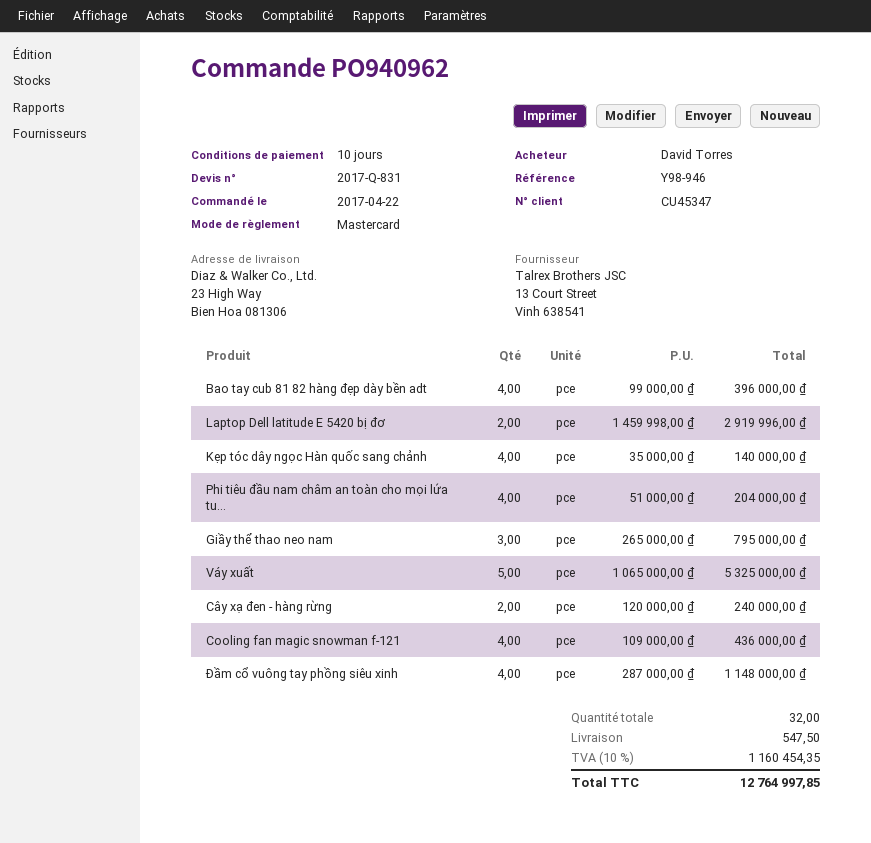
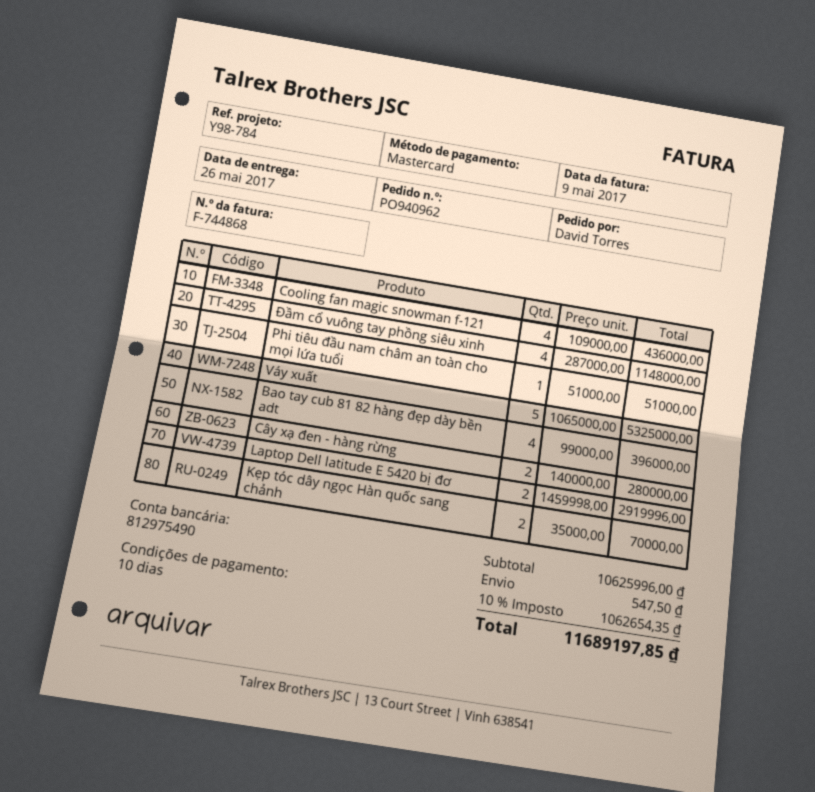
reference: Y98-946 -> Y98-784
Kẹp tóc dây ngọc Hàn quốc sang chảnh: 4 x 35000.00 = 140000.00 -> 2 x 35000.00 = 70000.00
Phi tiêu đầu nam châm an toàn cho mọi lứa tu...: 4 x 51000.00 = 204000.00 -> 1 x 51000.00 = 51000.00
Giầy thể thao neo nam: 3 x 265000.00 = 795000.00 -> none
Cây xạ đen - hàng rừng: 2 x 120000.00 = 240000.00 -> 2 x 140000.00 = 280000.00
tax: 10% = 1160454.35 -> 10% = 1062654.35
total: 12764997.85 -> 11689197.85

